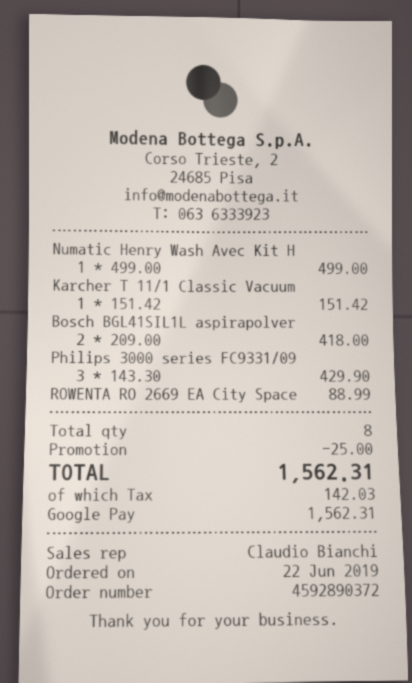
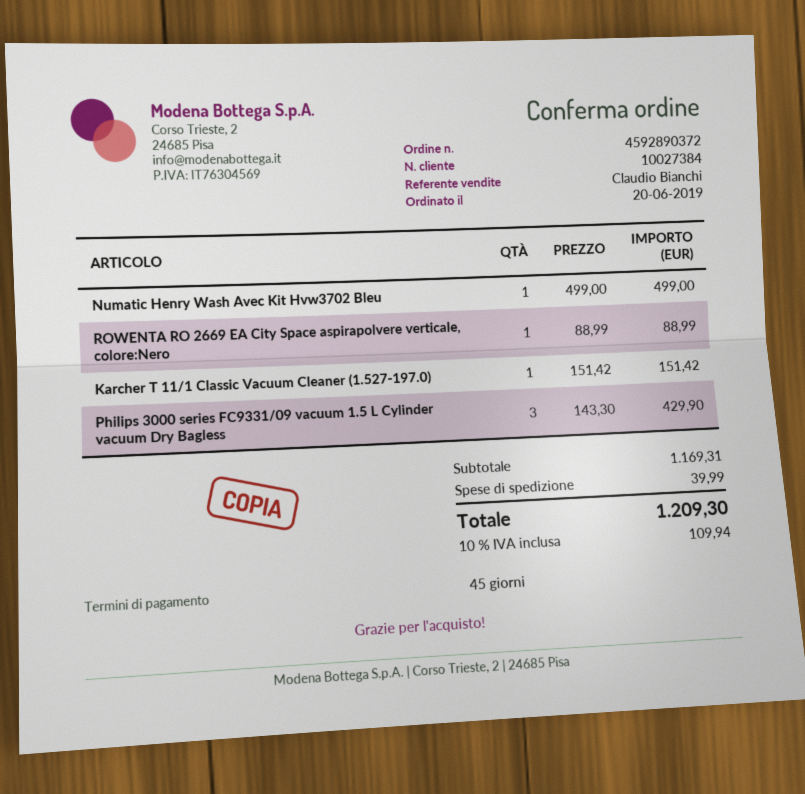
order date: 2019-06-22 -> 2019-06-20
Bosch BGL41SIL1L aspirapolver: 2 x 209.00 = 418.00 -> none
discount: 25.00 -> none
shipping: none -> 39.99
tax: 142.03 -> 109.94
total: 1562.31 -> 1209.30

